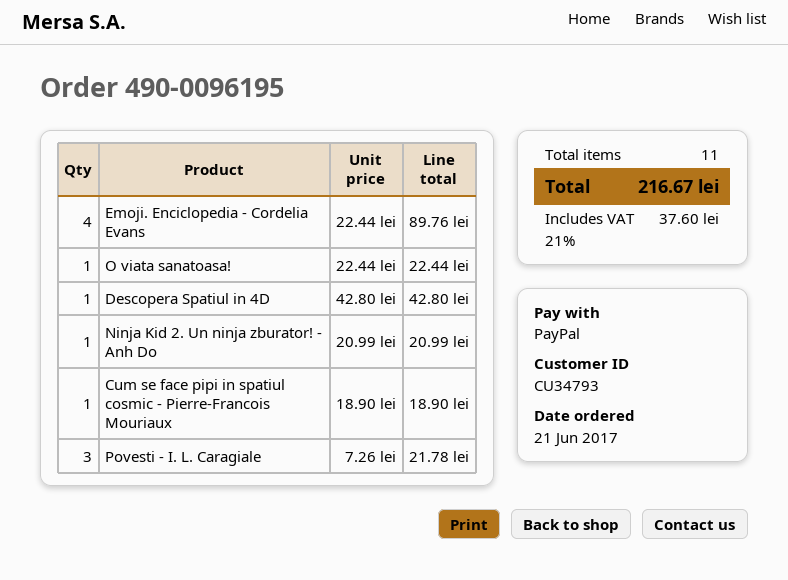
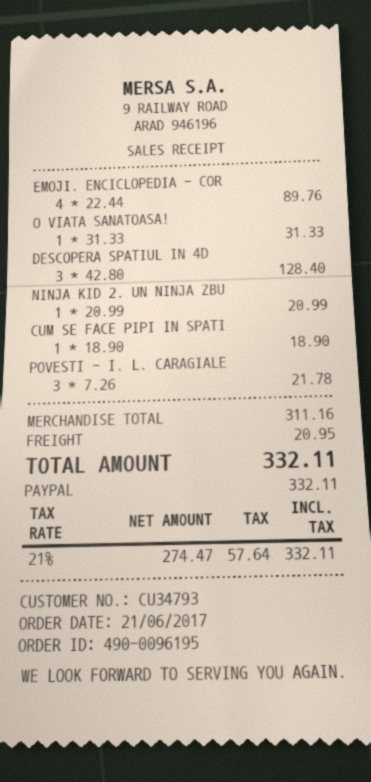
O viata sanatoasa!: 1 x 22.44 = 22.44 -> 1 x 31.33 = 31.33
Descopera Spatiul in 4D: 1 x 42.80 = 42.80 -> 3 x 42.80 = 128.40
shipping: none -> 20.95
tax: 21% = 37.60 -> 21% = 57.64
total: 216.67 -> 332.11

